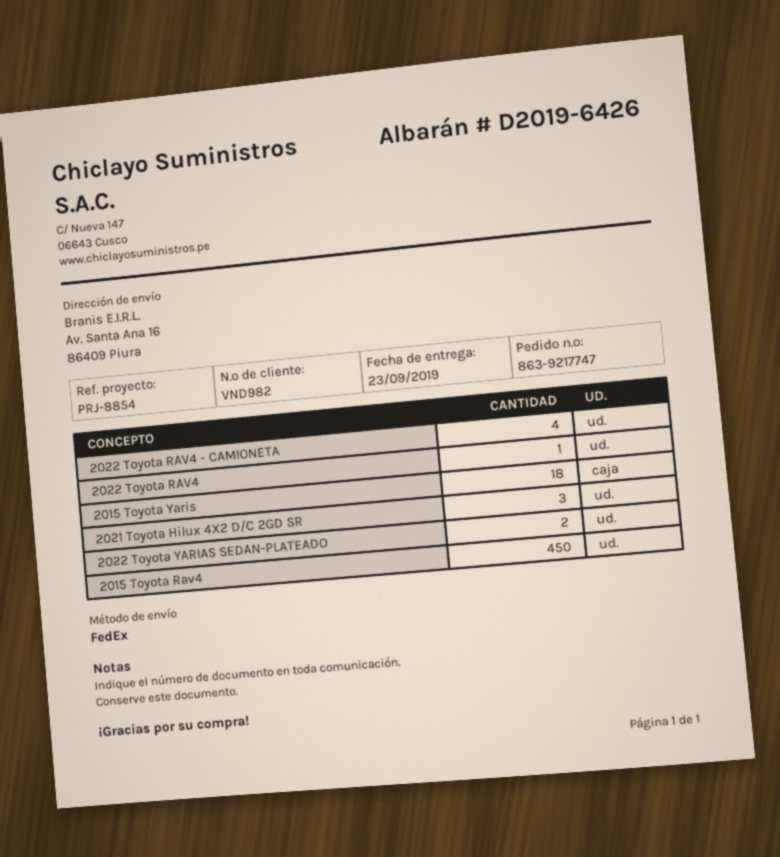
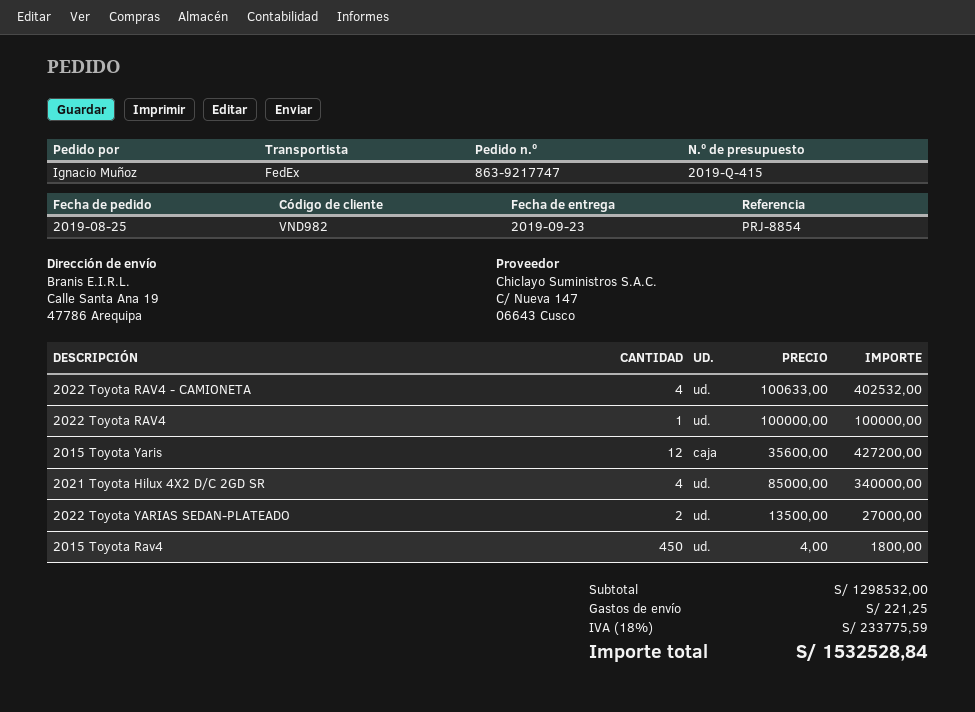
ship to: Av. Santa Ana 16, 86409 Piura -> Calle Santa Ana 19, 47786 Arequipa
2015 Toyota Yaris: 18 -> 12
2021 Toyota Hilux 4X2 D/C 2GD SR: 3 -> 4

